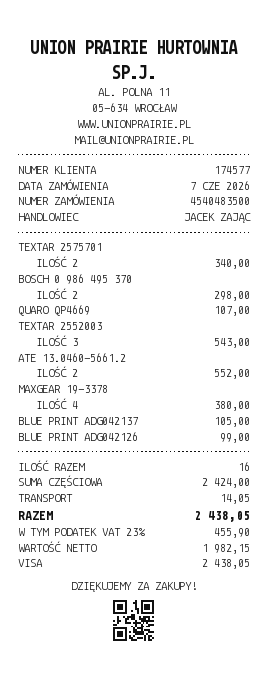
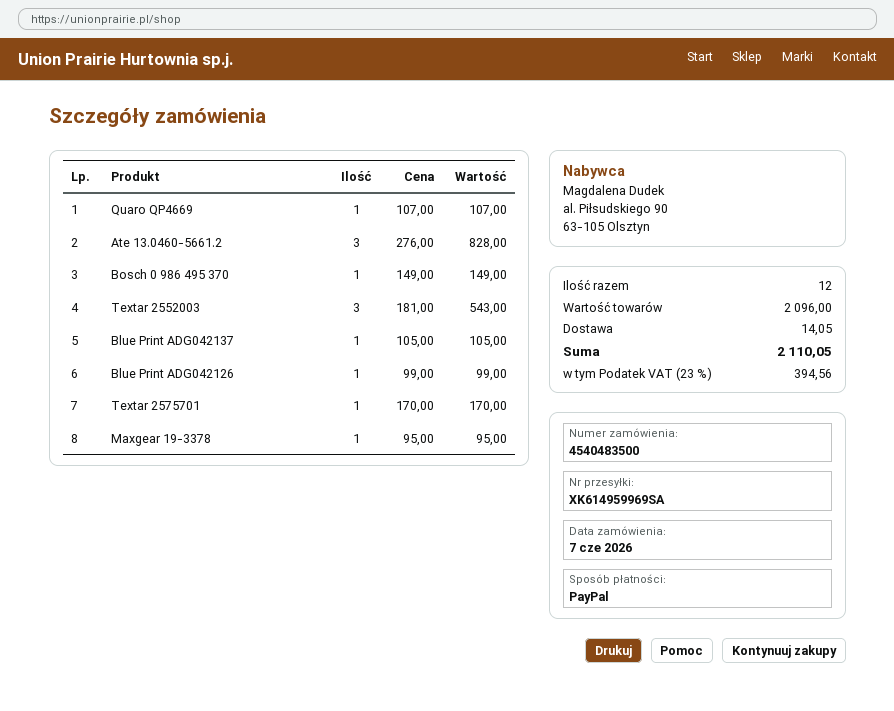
payment method: Visa -> PayPal
TEXTAR 2575701: 2 for 340.00 -> 1 for 170.00
BOSCH 0 986 495 370: 2 for 298.00 -> 1 for 149.00
ATE 13.0460-5661.2: 2 for 552.00 -> 3 for 828.00
MAXGEAR 19-3378: 4 for 380.00 -> 1 for 95.00
total quantity: 16 -> 12
subtotal: 2424.00 -> 2096.00
tax: 23% = 455.90 -> 23% = 394.56
total: 2438.05 -> 2110.05

